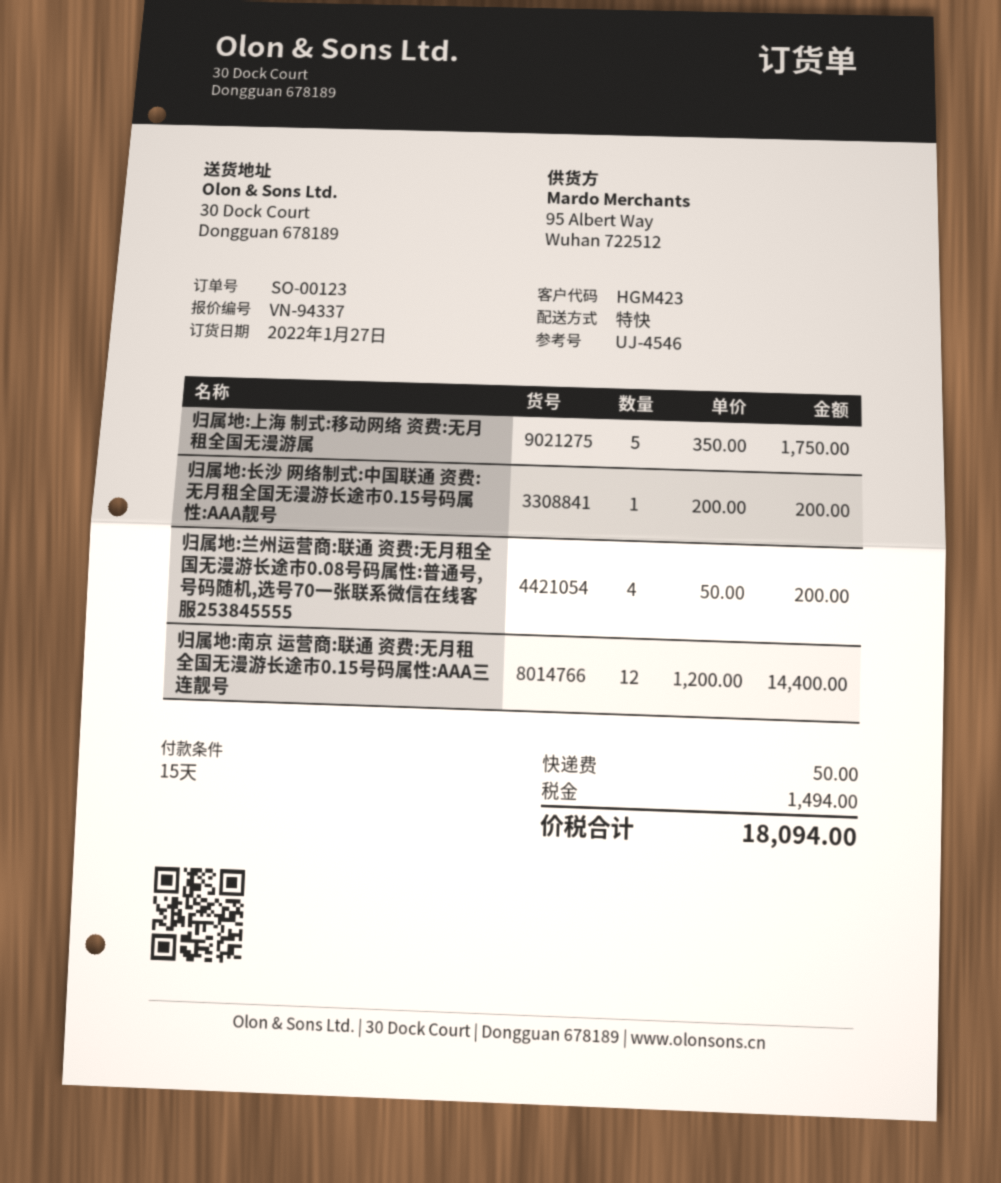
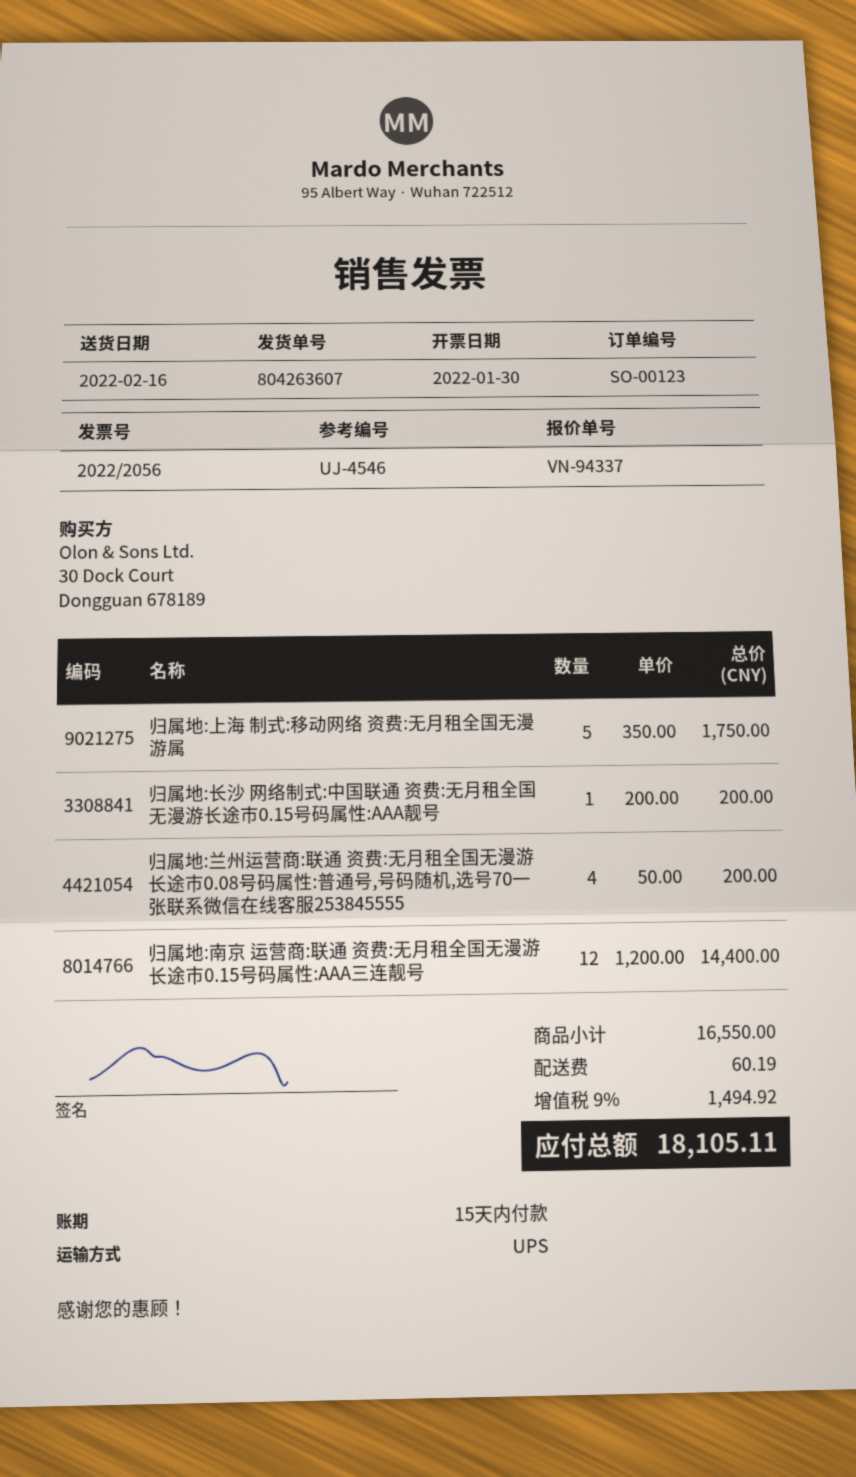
shipping method: express -> UPS
shipping: 50.00 -> 60.19
tax: 1494.00 -> 1494.92
total: 18094.00 -> 18105.11

